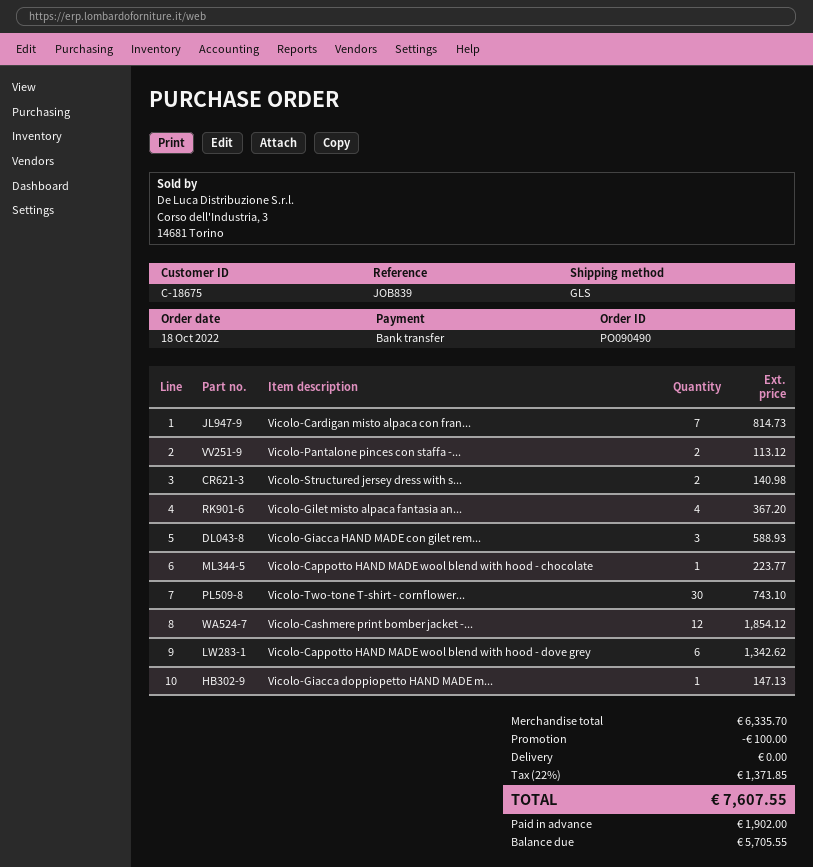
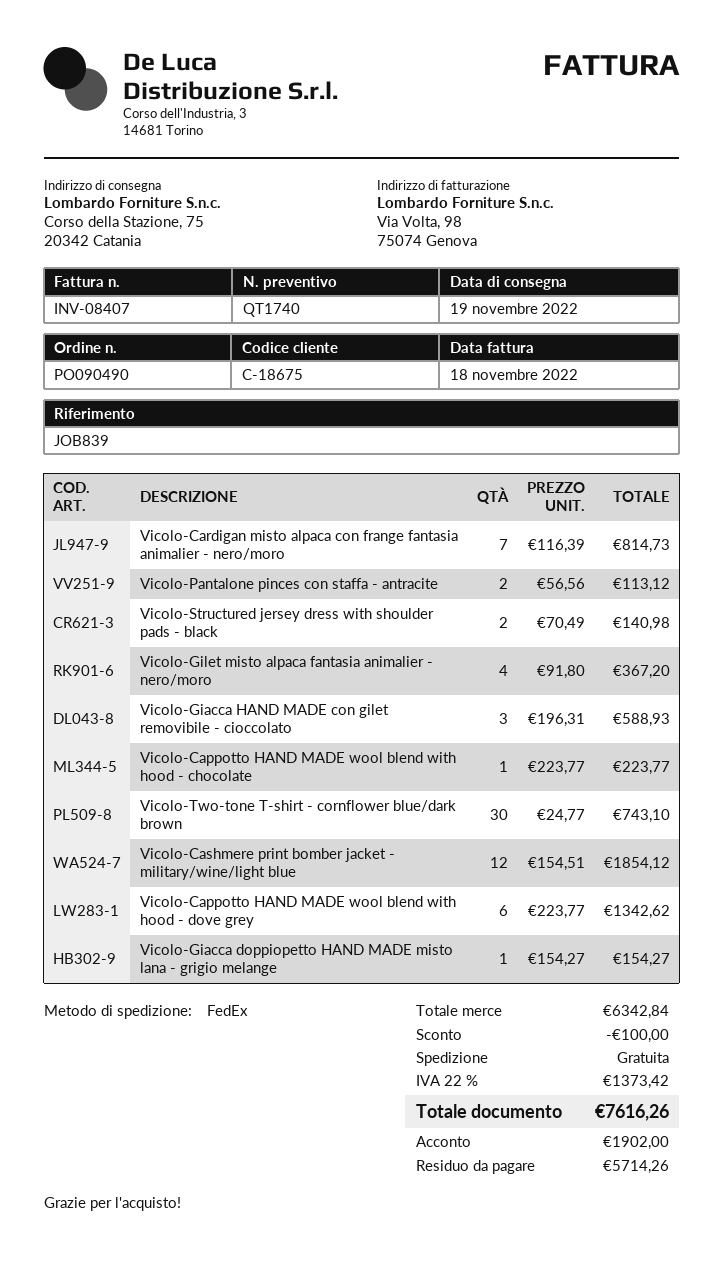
shipping method: GLS -> FedEx
Vicolo-Giacca doppiopetto HAND MADE m...: 1 for 147.13 -> 1 for 154.27
subtotal: 6335.70 -> 6342.84
tax: 22% = 1371.85 -> 22% = 1373.42
total: 7607.55 -> 7616.26
balance: 5705.55 -> 5714.26

